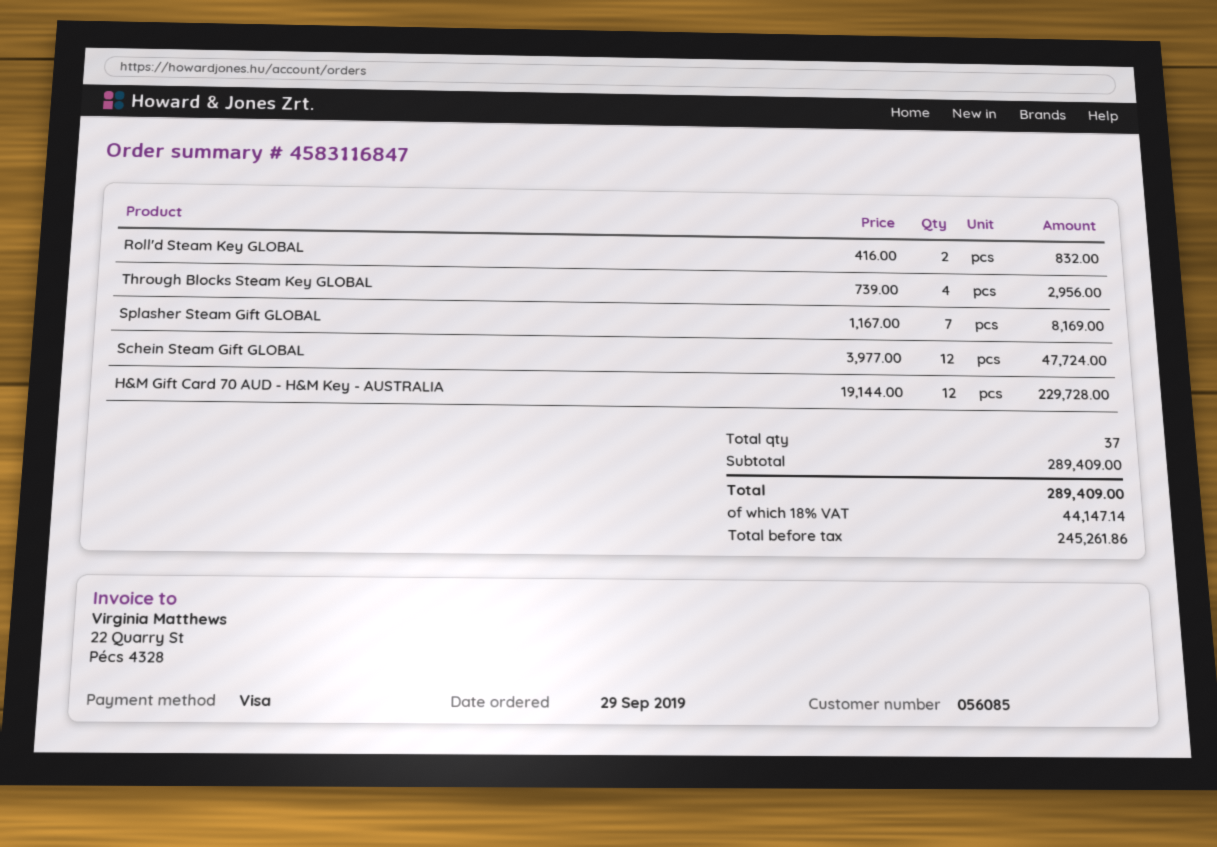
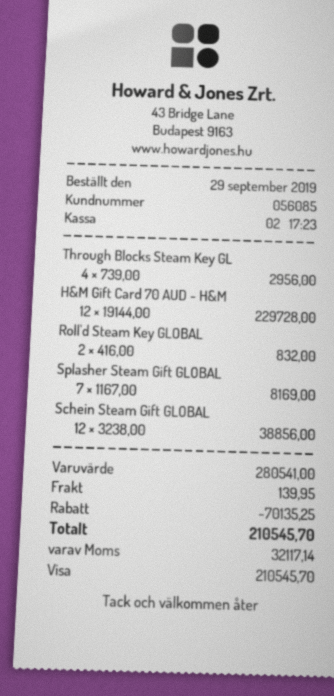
Schein Steam Gift GLOBAL: 12 x 3977.00 = 47724.00 -> 12 x 3238.00 = 38856.00
subtotal: 289409.00 -> 280541.00
discount: none -> 70135.25
shipping: none -> 139.95
tax: 44147.14 -> 32117.14
total: 289409.00 -> 210545.70

